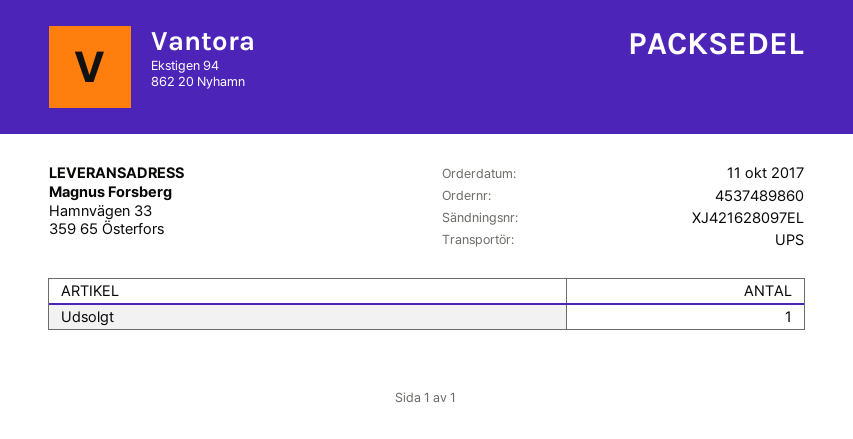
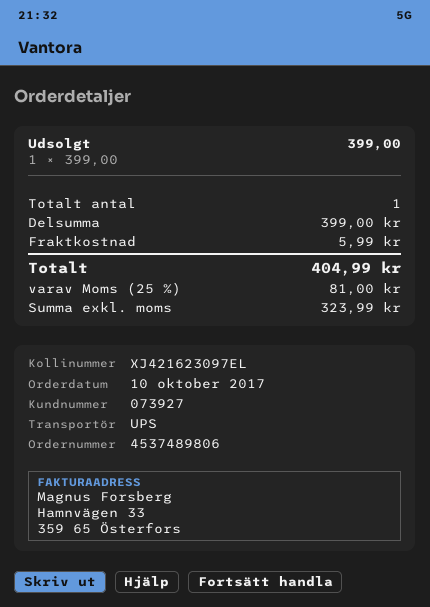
order number: 4537489860 -> 4537489806
order date: 2017-10-11 -> 2017-10-10
tracking number: XJ421628097EL -> XJ421623097EL

